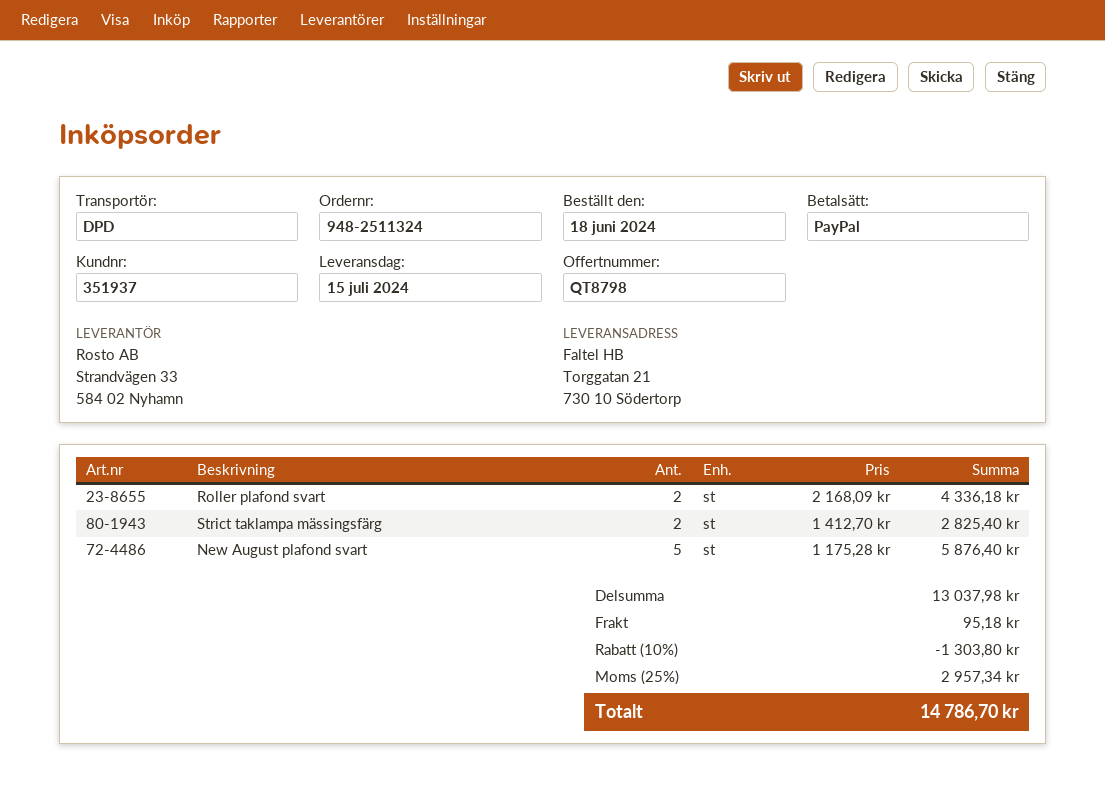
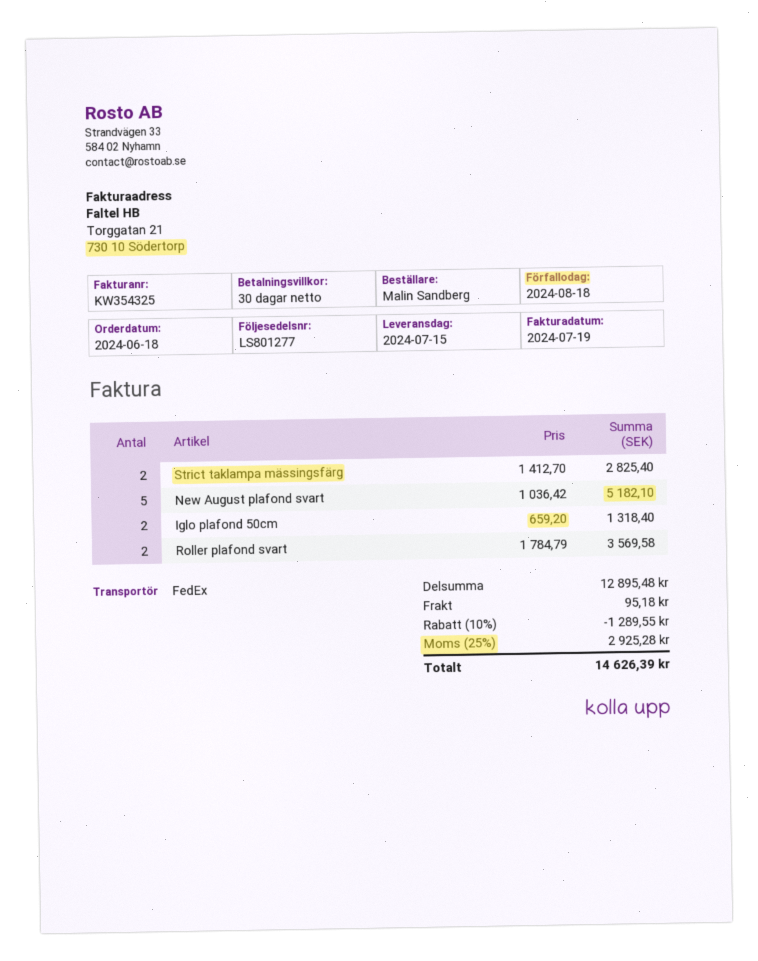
shipping method: DPD -> FedEx
Roller plafond svart: 2 x 2168.09 = 4336.18 -> 2 x 1784.79 = 3569.58
New August plafond svart: 5 x 1175.28 = 5876.40 -> 5 x 1036.42 = 5182.10
Iglo plafond 50cm: none -> 2 x 659.20 = 1318.40
subtotal: 13037.98 -> 12895.48
discount: 10% = 1303.80 -> 10% = 1289.55
tax: 25% = 2957.34 -> 25% = 2925.28
total: 14786.70 -> 14626.39

